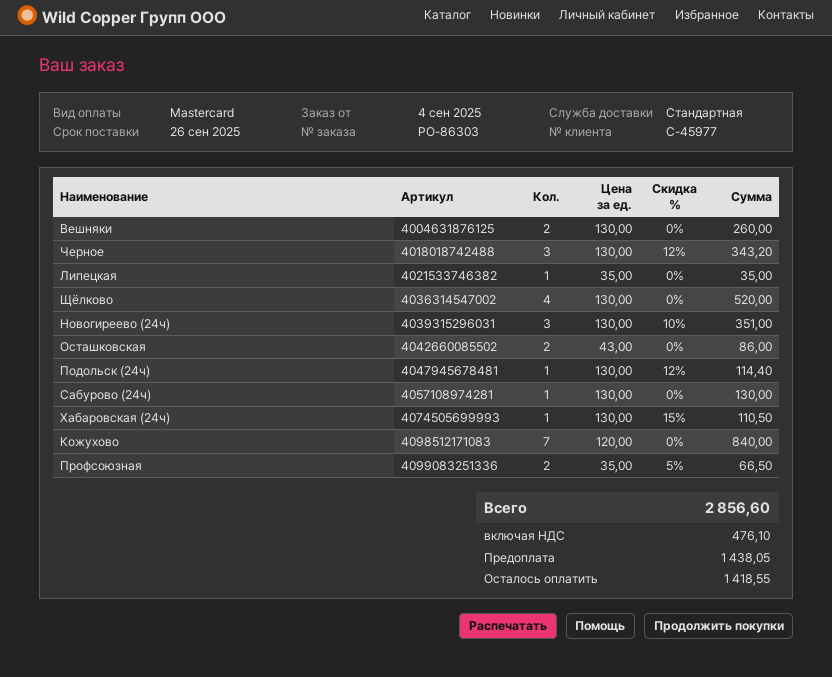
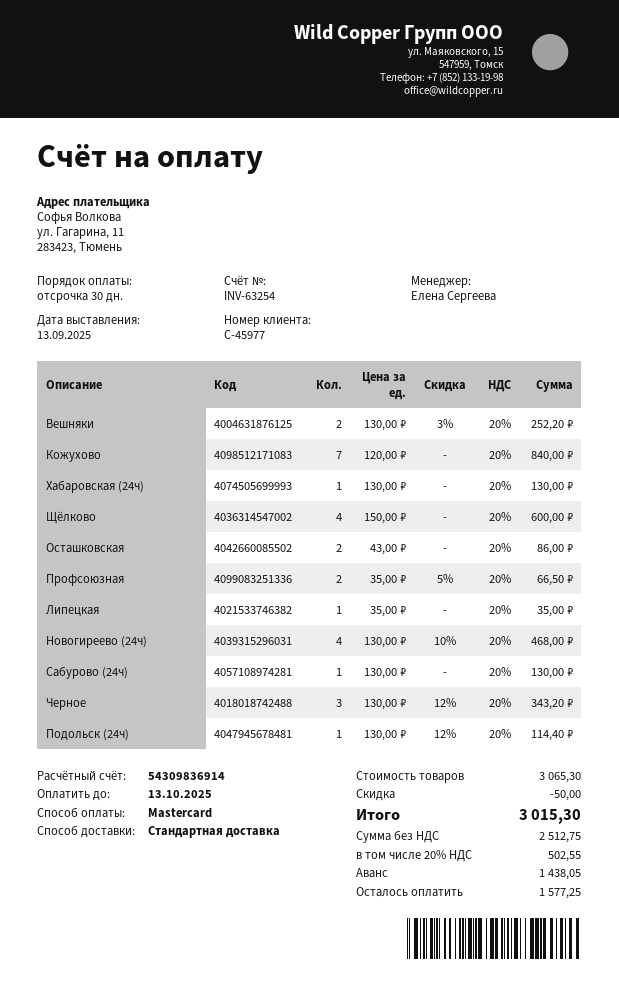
Вешняки: 2 x 130.00 = 260.00 -> 2 x 130.00 - 3% = 252.20
Щёлково: 4 x 130.00 = 520.00 -> 4 x 150.00 = 600.00
Новогиреево (24ч): 3 x 130.00 - 10% = 351.00 -> 4 x 130.00 - 10% = 468.00
Хабаровская (24ч): 1 x 130.00 - 15% = 110.50 -> 1 x 130.00 = 130.00
discount: none -> 50.00
tax: 476.10 -> 502.55
total: 2856.60 -> 3015.30
balance: 1418.55 -> 1577.25

